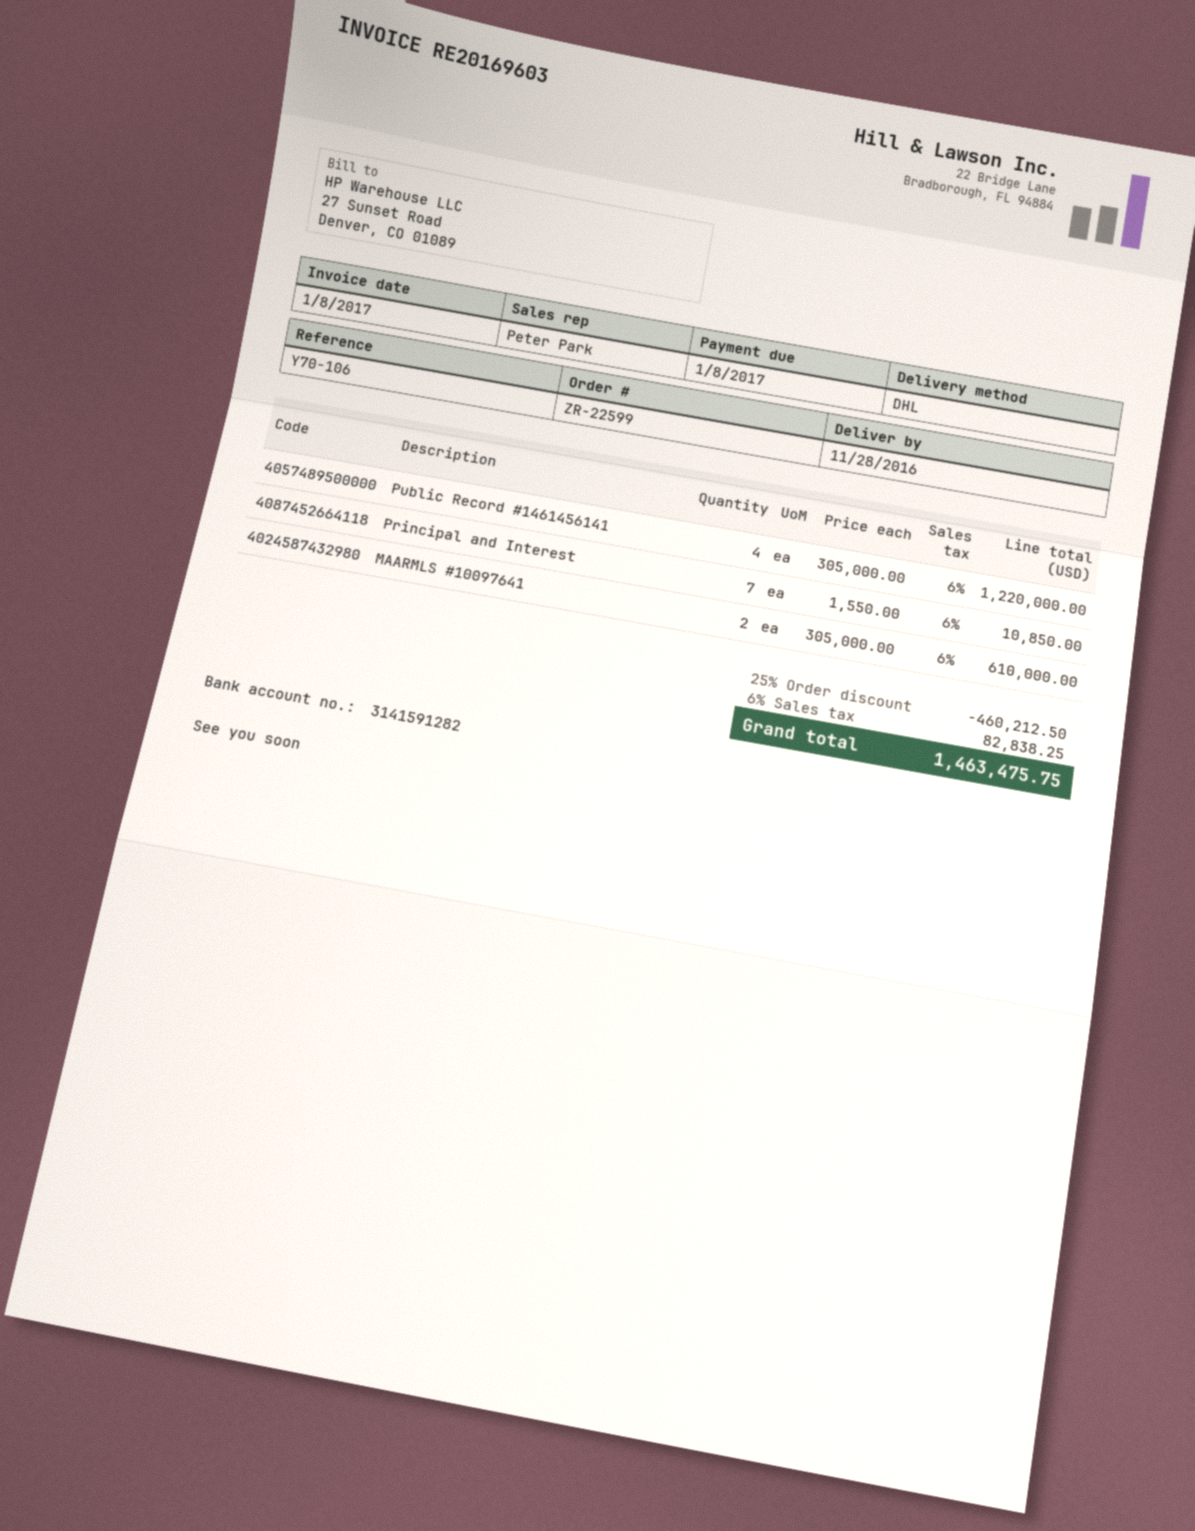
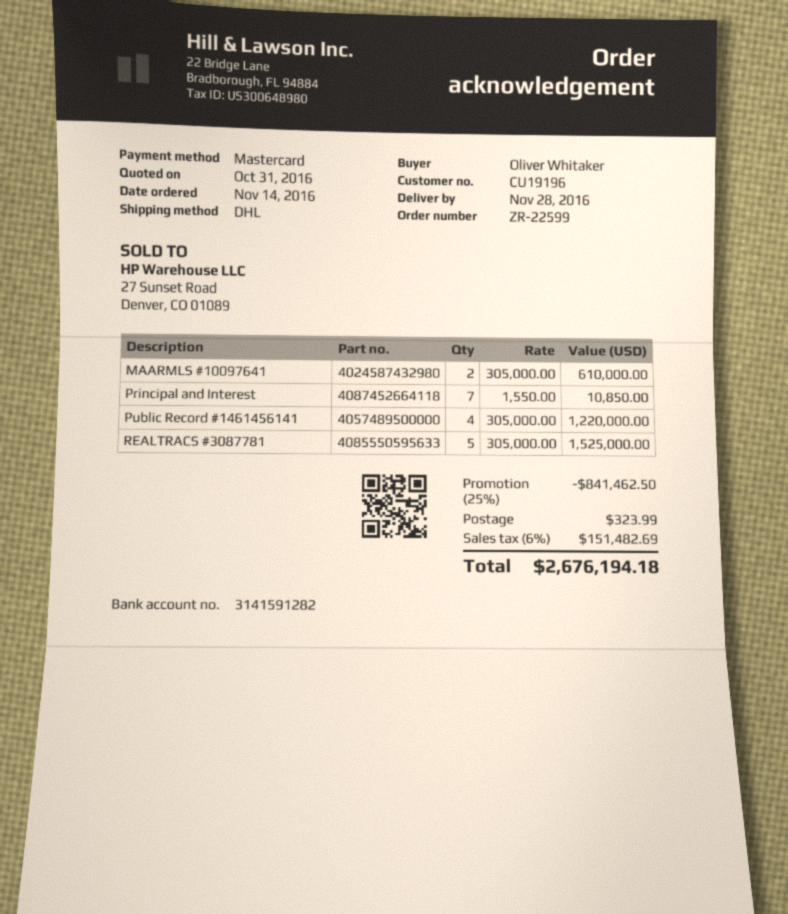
REALTRACS #3087781: none -> 5 x 305000.00 = 1525000.00
discount: 25% = 460212.50 -> 25% = 841462.50
shipping: none -> 323.99
tax: 6% = 82838.25 -> 6% = 151482.69
total: 1463475.75 -> 2676194.18

